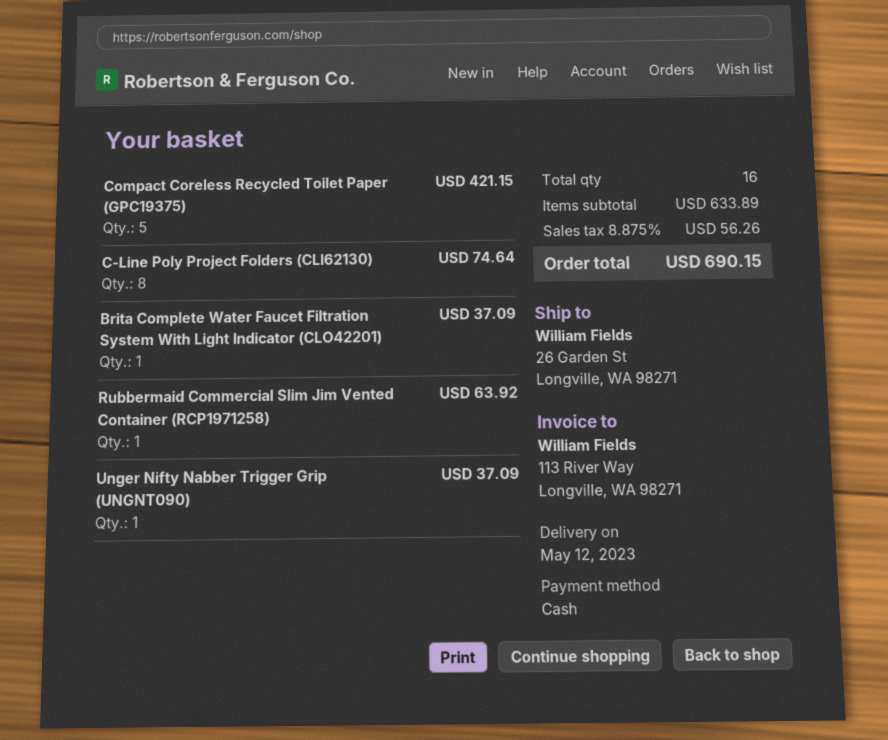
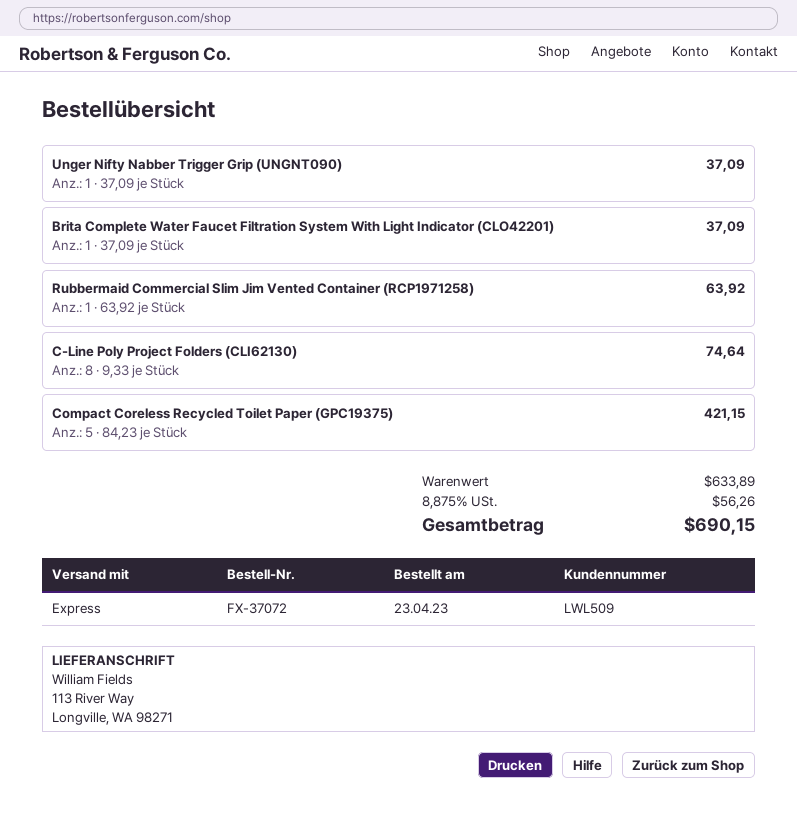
ship to: 26 Garden St, Longville, WA 98271 -> 113 River Way, Longville, WA 98271

